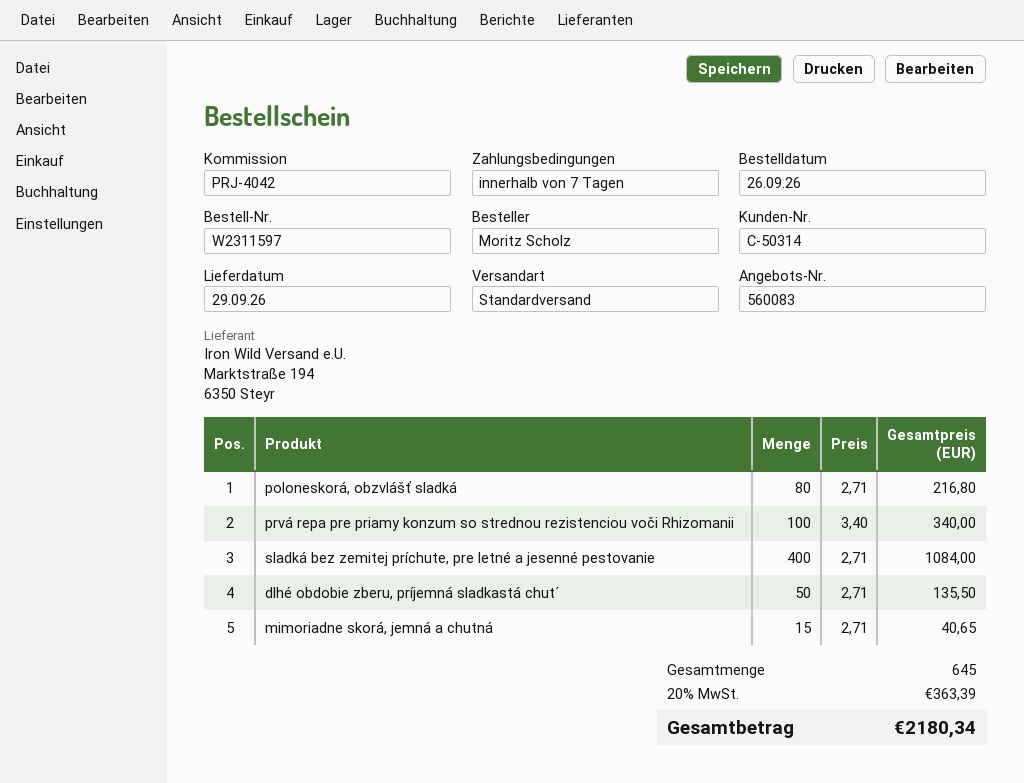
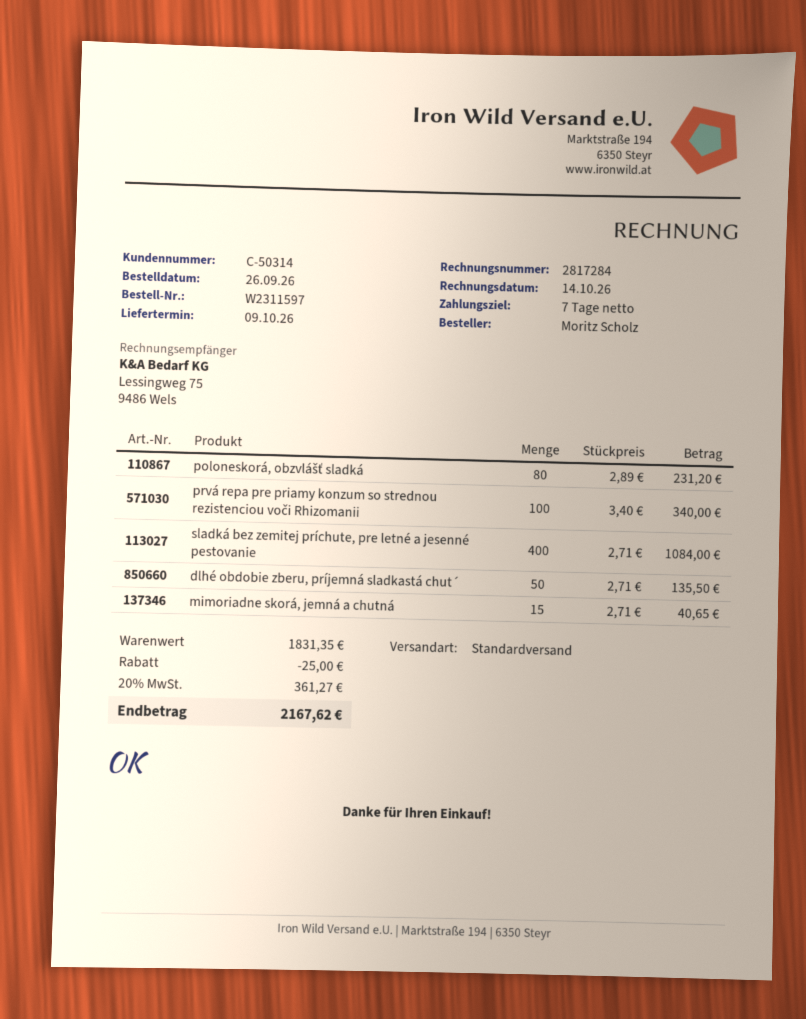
delivery date: 2026-09-29 -> 2026-10-09
poloneskorá, obzvlášť sladká: 80 x 2.71 = 216.80 -> 80 x 2.89 = 231.20
discount: none -> 25.00
tax: 20% = 363.39 -> 20% = 361.27
total: 2180.34 -> 2167.62

